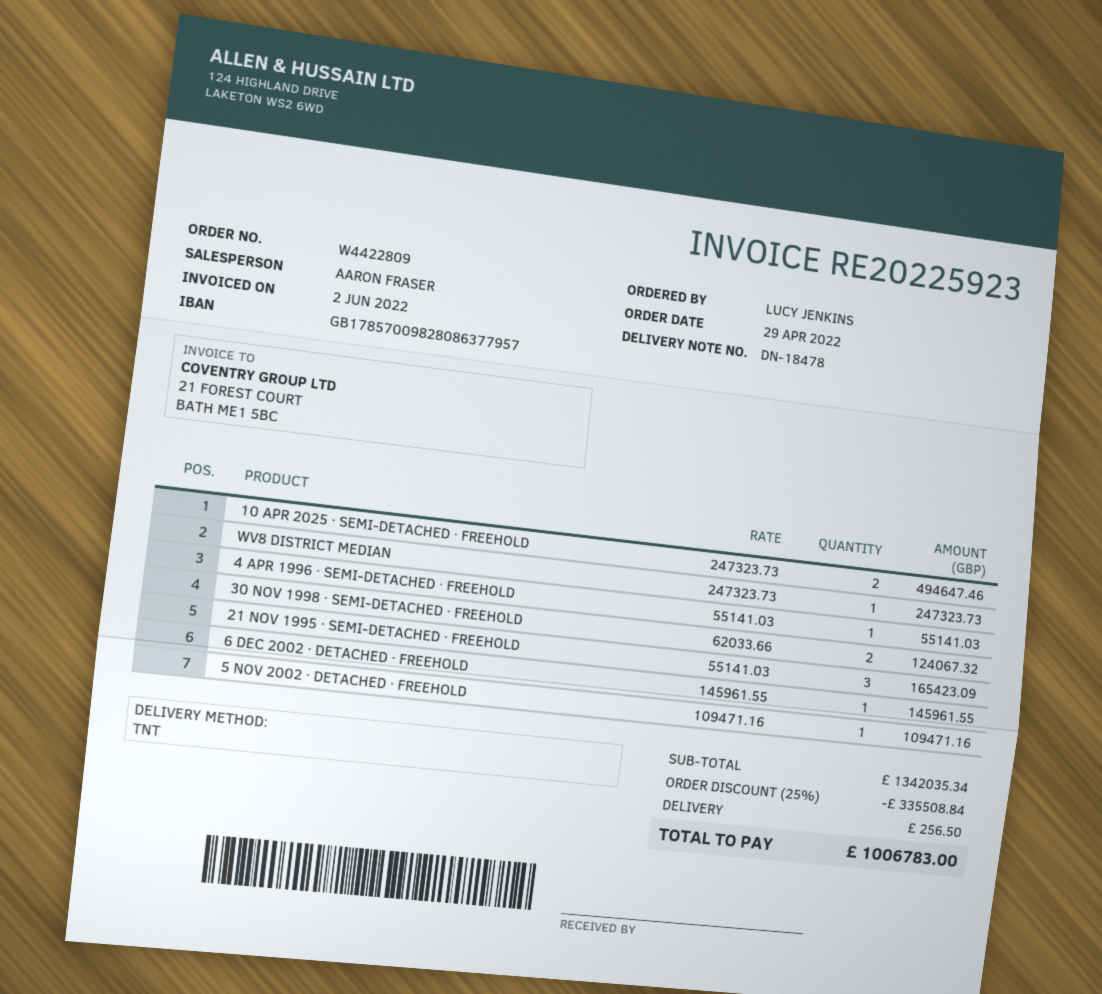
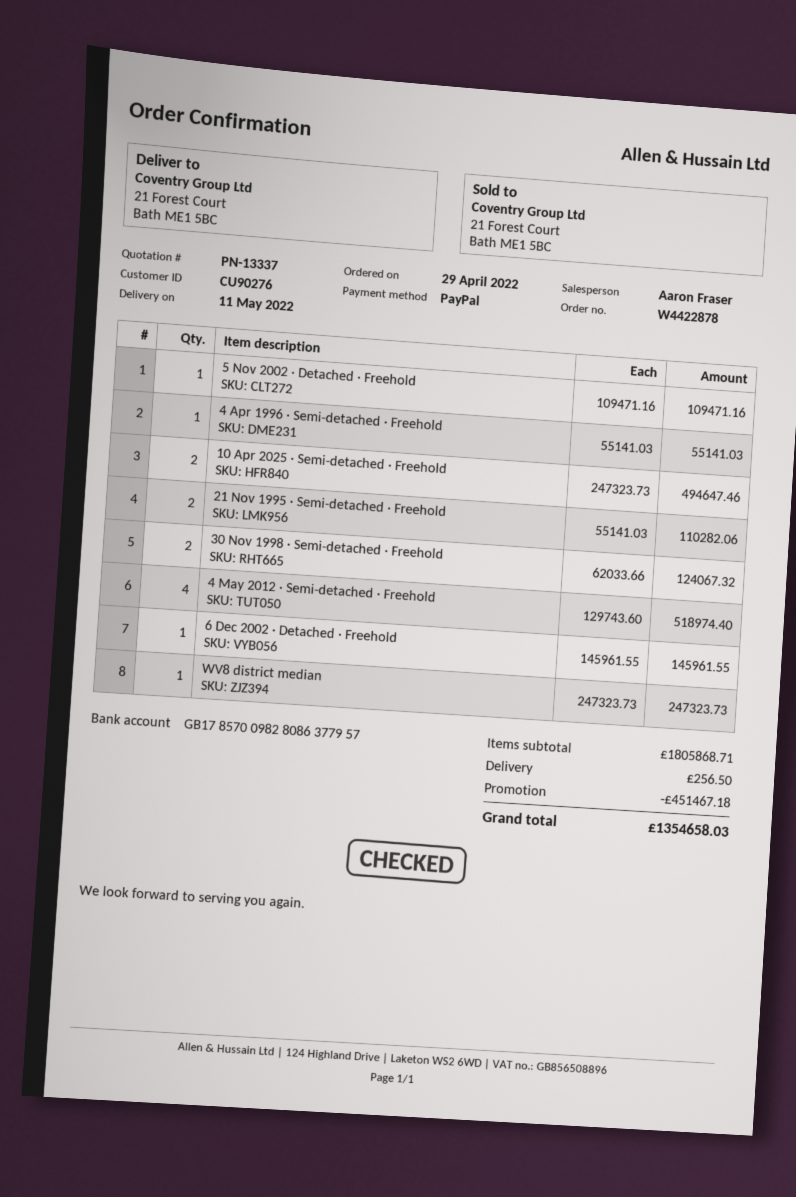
order number: W4422809 -> W4422878
21 NOV 1995 · SEMI-DETACHED · FREEHOLD: 3 x 55141.03 = 165423.09 -> 2 x 55141.03 = 110282.06
4 May 2012 · Semi-detached · Freehold: none -> 4 x 129743.60 = 518974.40
subtotal: 1342035.34 -> 1805868.71
discount: 335508.84 -> 451467.18
total: 1006783.00 -> 1354658.03

